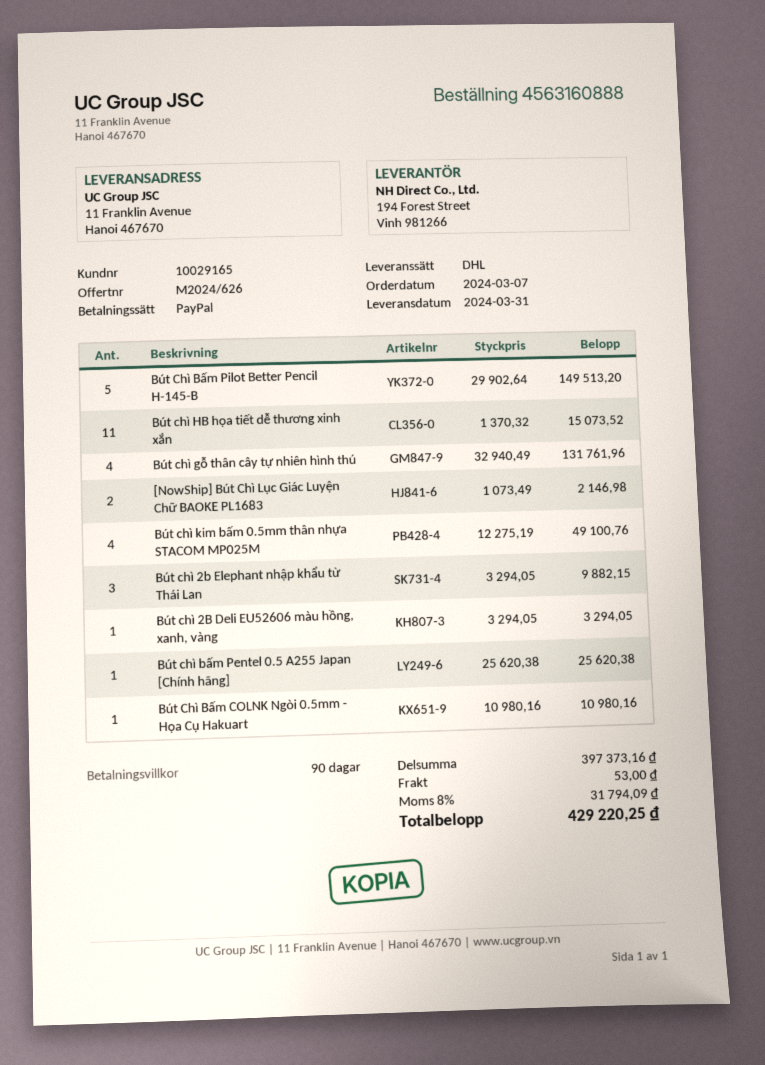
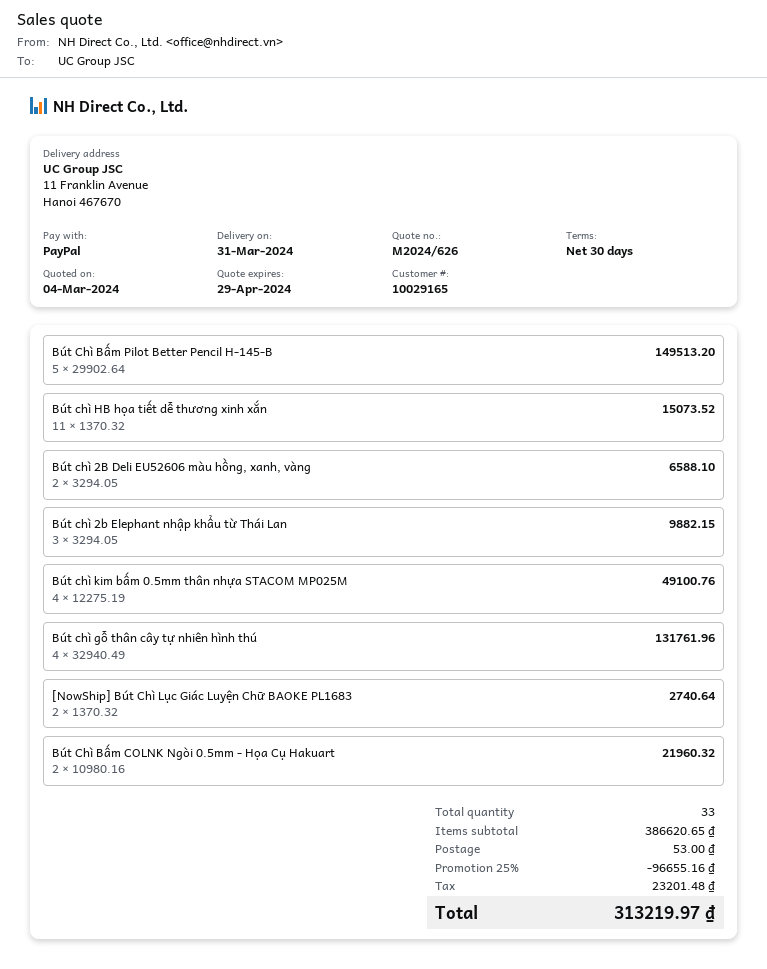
payment terms: 90 days -> 30 days
[NowShip] Bút Chì Lục Giác Luyện Chữ BAOKE PL1683: 2 x 1073.49 = 2146.98 -> 2 x 1370.32 = 2740.64
Bút chì 2B Deli EU52606 màu hồng, xanh, vàng: 1 x 3294.05 = 3294.05 -> 2 x 3294.05 = 6588.10
Bút chì bấm Pentel 0.5 A255 Japan [Chính hãng]: 1 x 25620.38 = 25620.38 -> none
Bút Chì Bấm COLNK Ngòi 0.5mm - Họa Cụ Hakuart: 1 x 10980.16 = 10980.16 -> 2 x 10980.16 = 21960.32
subtotal: 397373.16 -> 386620.65
discount: none -> 25% = 96655.16
tax: 31794.09 -> 23201.48
total: 429220.25 -> 313219.97

